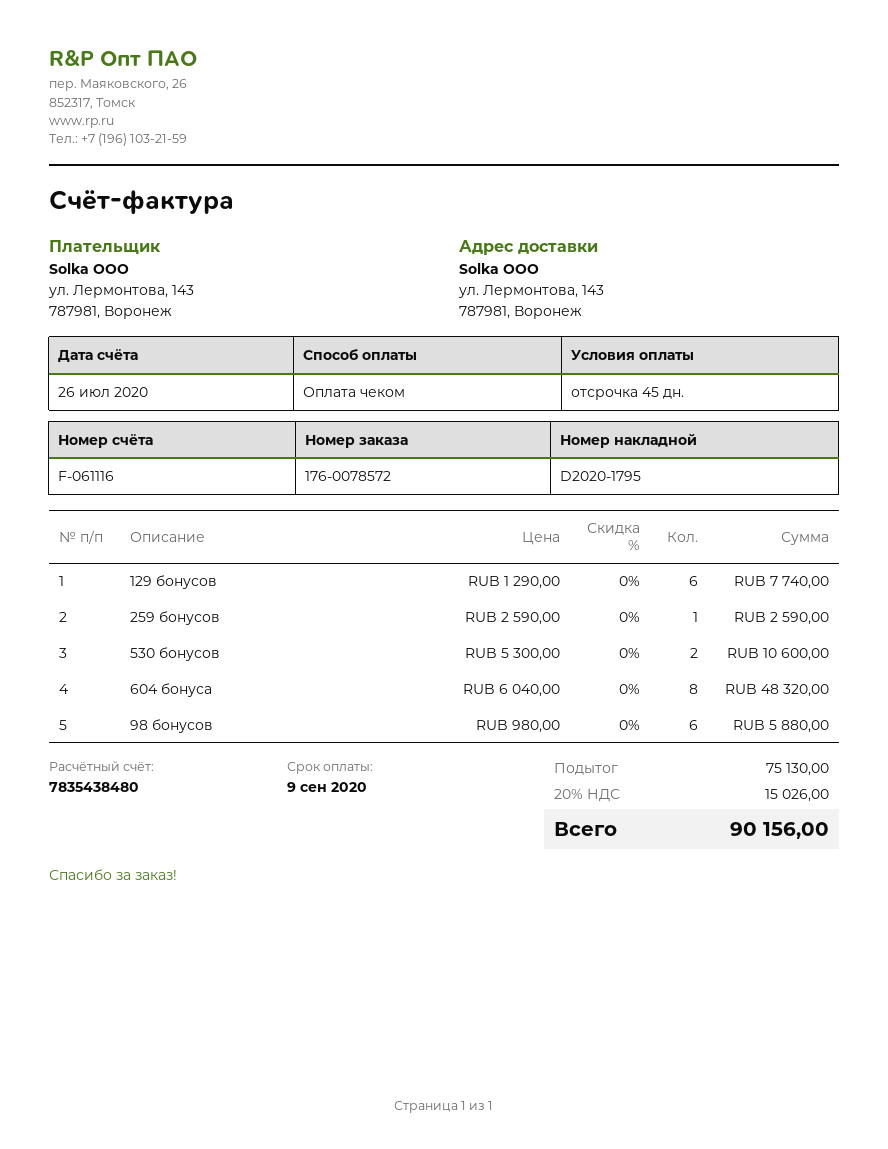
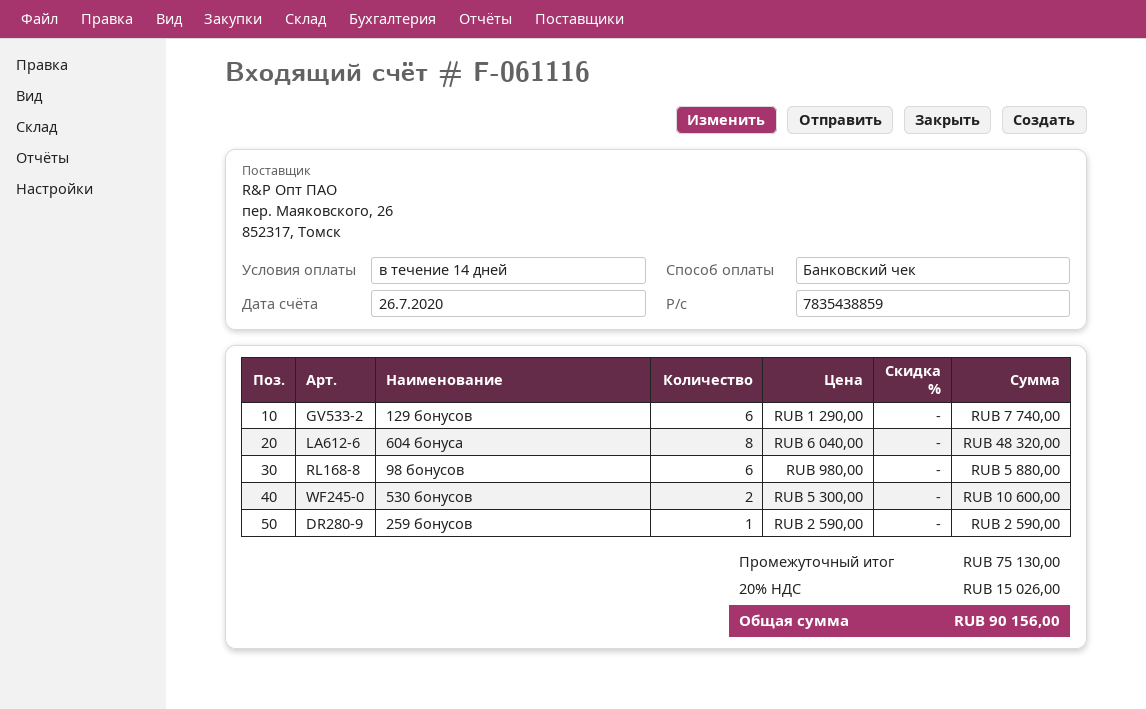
payment terms: 45 days -> 14 days
bank account: 7835438480 -> 7835438859

